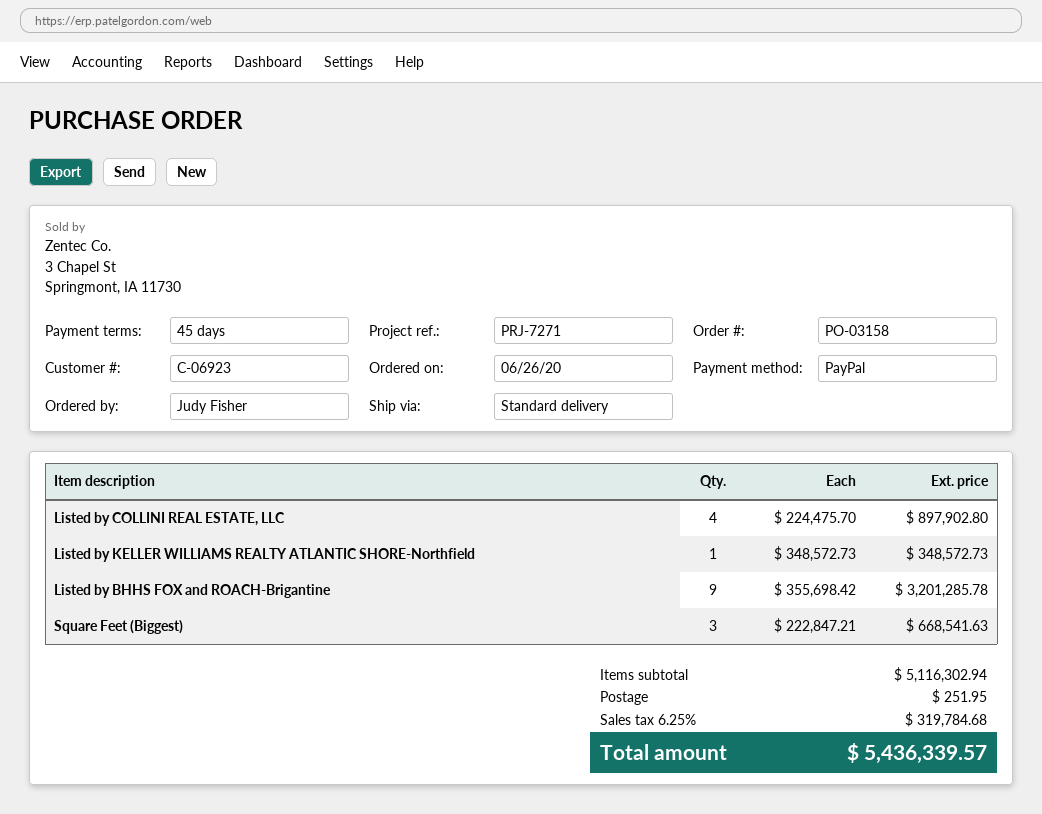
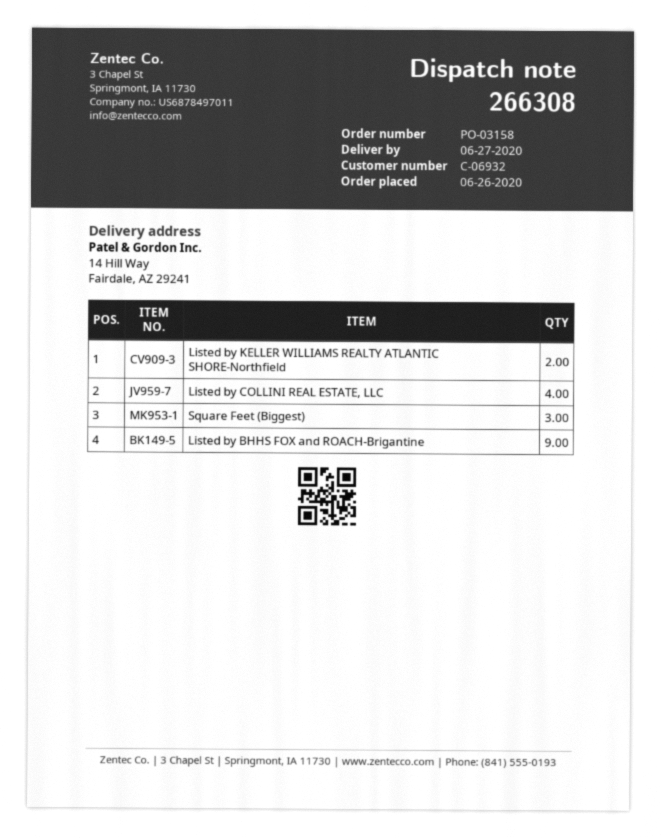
customer number: C-06923 -> C-06932
Listed by KELLER WILLIAMS REALTY ATLANTIC SHORE-Northfield: 1 -> 2

